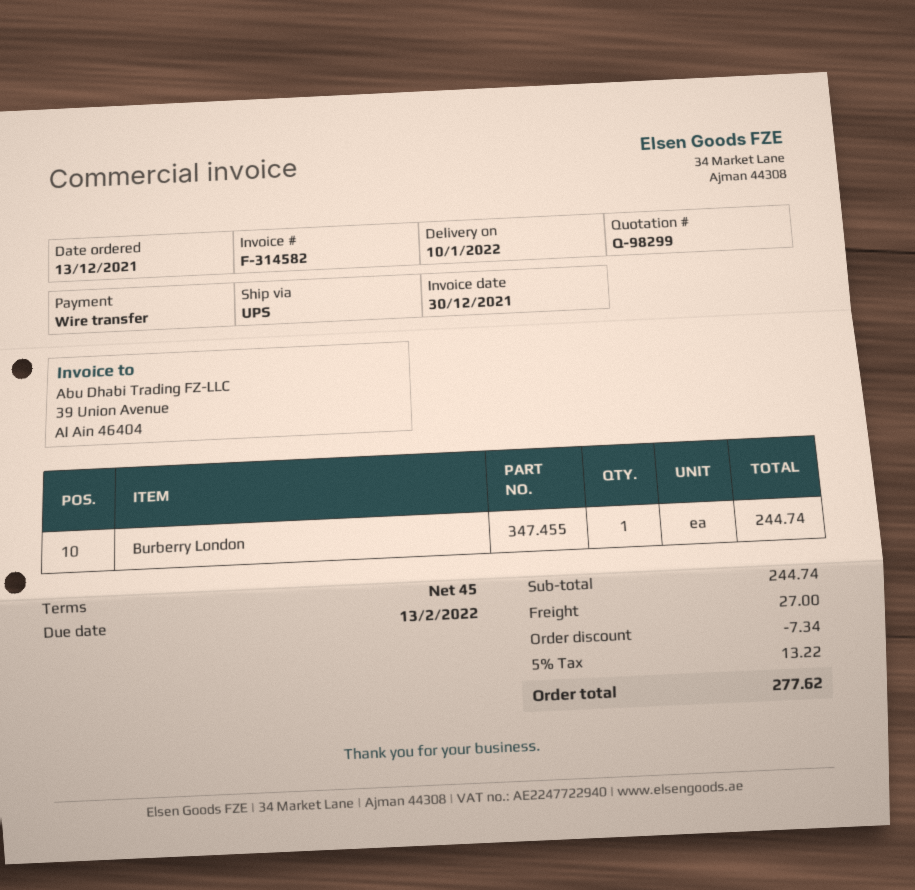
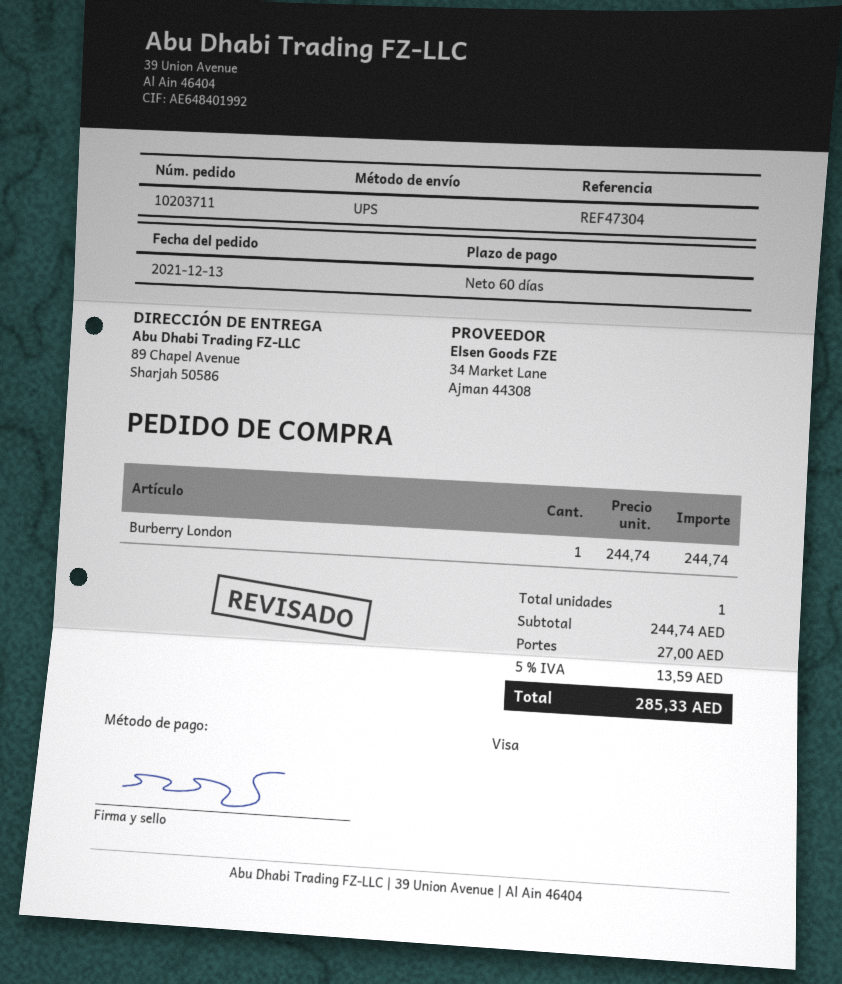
payment terms: 45 days -> 60 days
payment method: bank transfer -> Visa
discount: 7.34 -> none
tax: 5% = 13.22 -> 5% = 13.59
total: 277.62 -> 285.33

